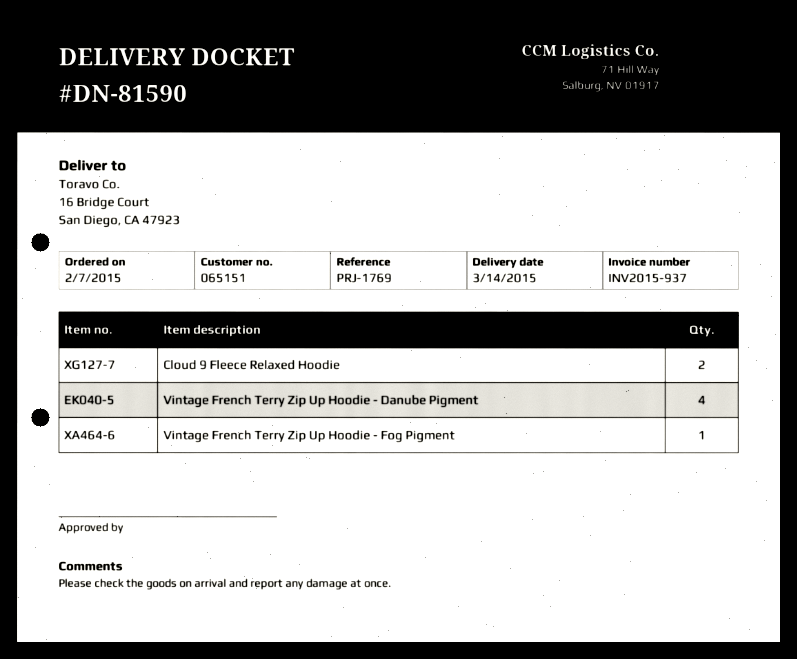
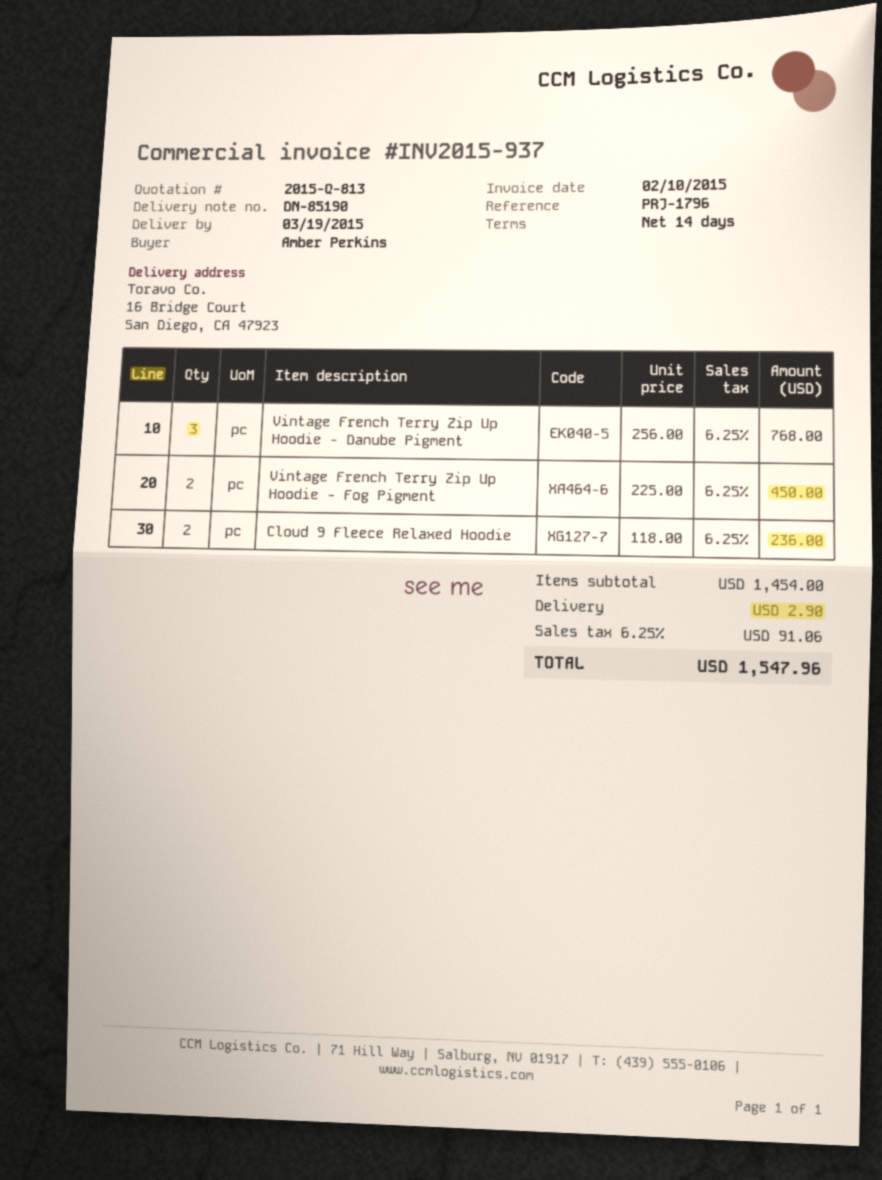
delivery note number: DN-81590 -> DN-85190
delivery date: 2015-03-14 -> 2015-03-19
reference: PRJ-1769 -> PRJ-1796
Vintage French Terry Zip Up Hoodie - Danube Pigment: 4 -> 3
Vintage French Terry Zip Up Hoodie - Fog Pigment: 1 -> 2

